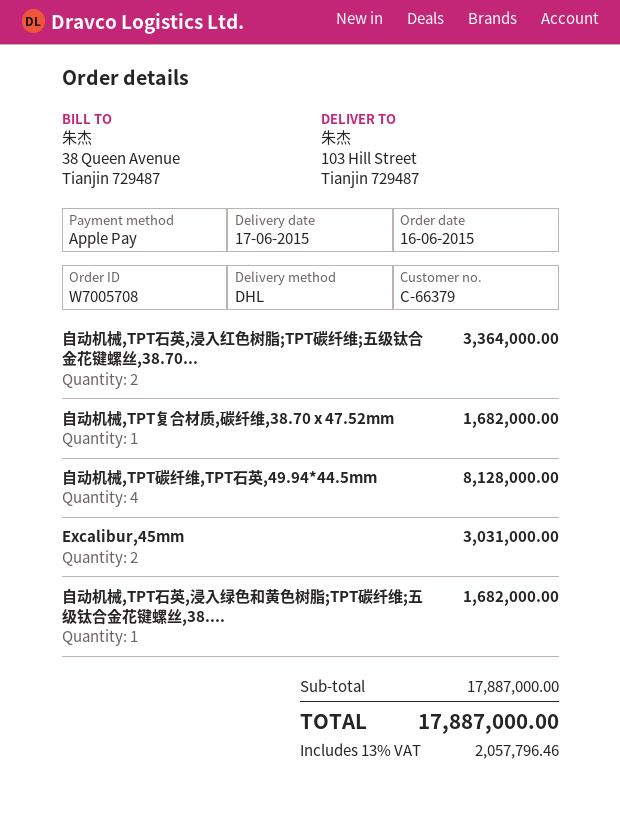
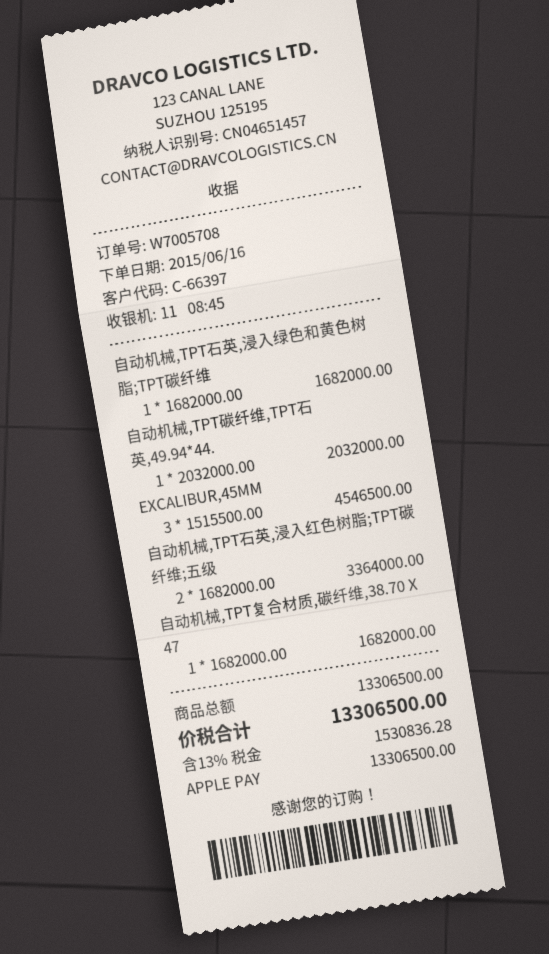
customer number: C-66379 -> C-66397
自动机械,TPT碳纤维,TPT石英,49.94*44.5mm: 4 for 8128000.00 -> 1 for 2032000.00
Excalibur,45mm: 2 for 3031000.00 -> 3 for 4546500.00
subtotal: 17887000.00 -> 13306500.00
tax: 13% = 2057796.46 -> 13% = 1530836.28
total: 17887000.00 -> 13306500.00

